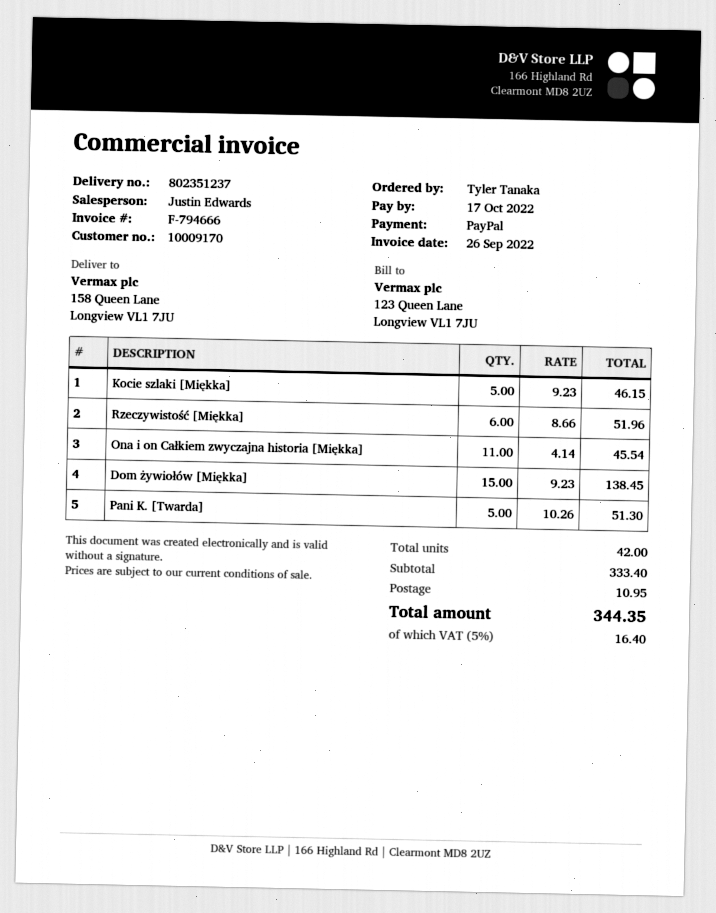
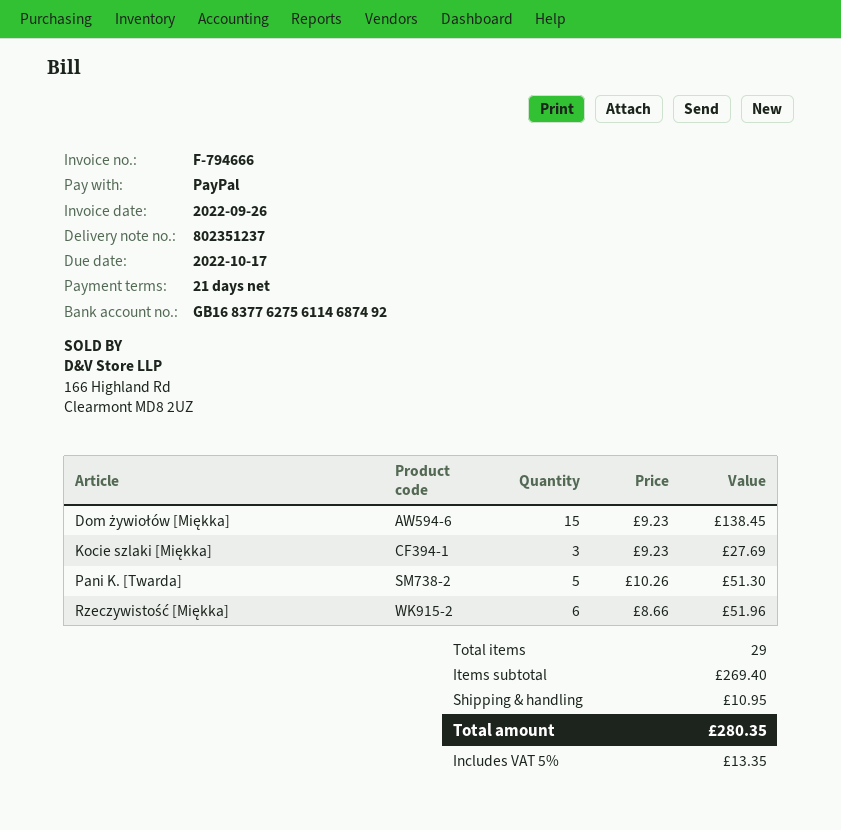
Kocie szlaki [Miękka]: 5 x 9.23 = 46.15 -> 3 x 9.23 = 27.69
Ona i on Całkiem zwyczajna historia [Miękka]: 11 x 4.14 = 45.54 -> none
total quantity: 42 -> 29
subtotal: 333.40 -> 269.40
tax: 5% = 16.40 -> 5% = 13.35
total: 344.35 -> 280.35

